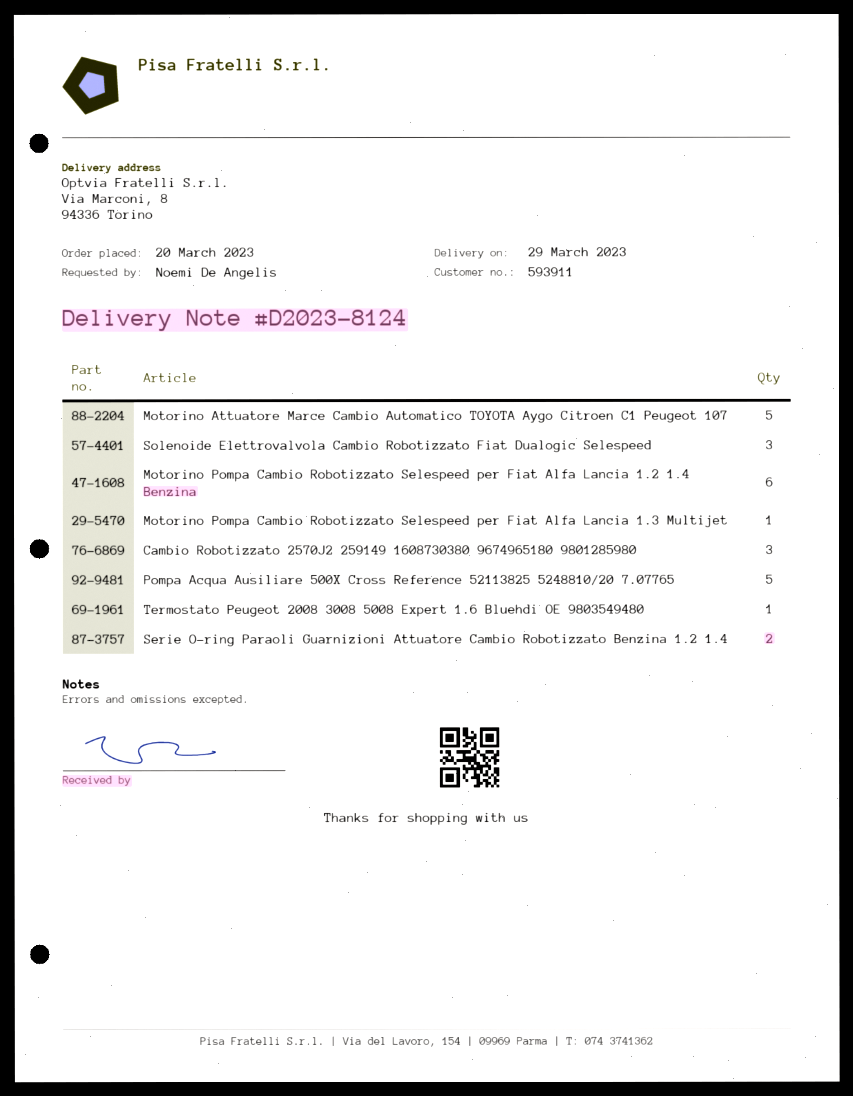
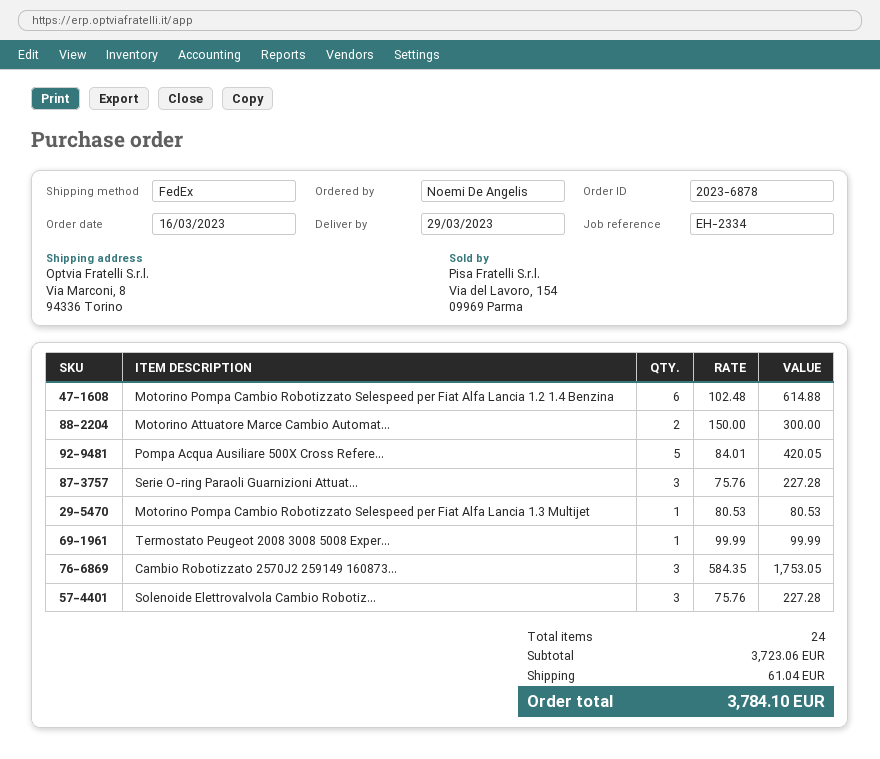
order date: 2023-03-20 -> 2023-03-16
Motorino Attuatore Marce Cambio Automatico TOYOTA Aygo Citroen C1 Peugeot 107: 5 -> 2
Serie O-ring Paraoli Guarnizioni Attuatore Cambio Robotizzato Benzina 1.2 1.4: 2 -> 3

